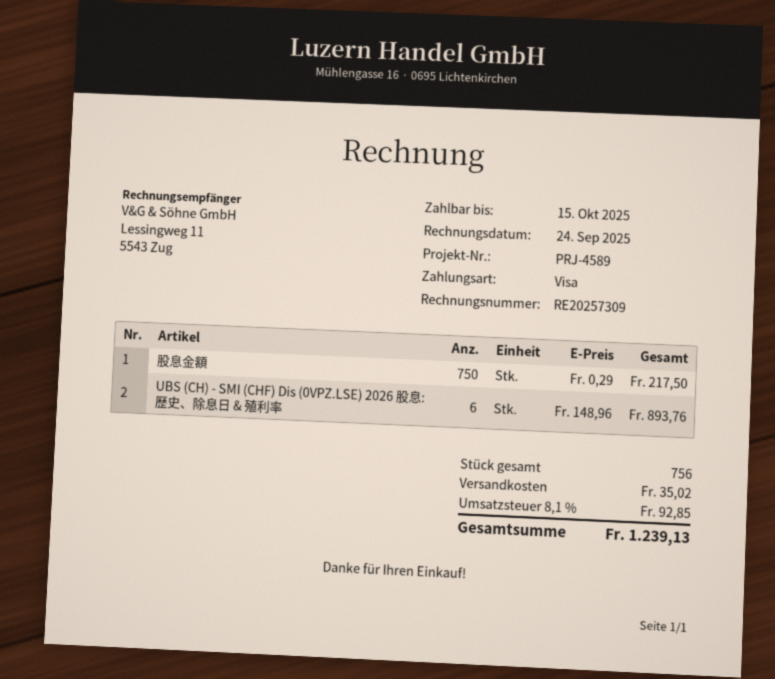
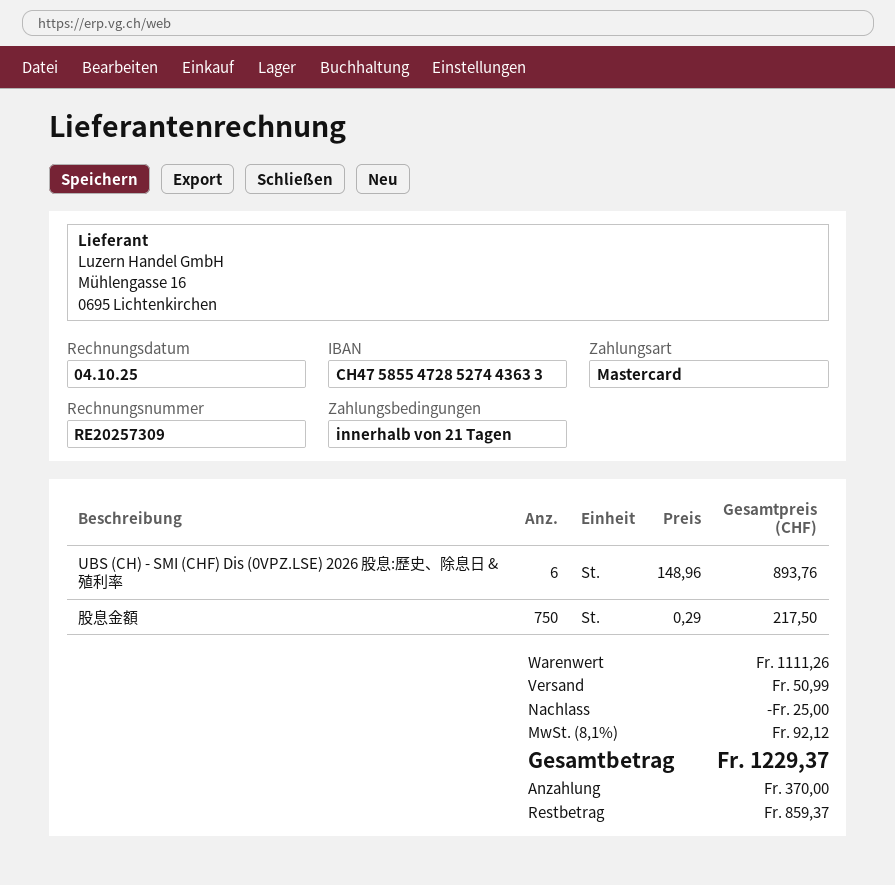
invoice date: 2025-09-24 -> 2025-10-04
payment method: Visa -> Mastercard
discount: none -> 25.00
shipping: 35.02 -> 50.99
tax: 8.1% = 92.85 -> 8.1% = 92.12
total: 1239.13 -> 1229.37

